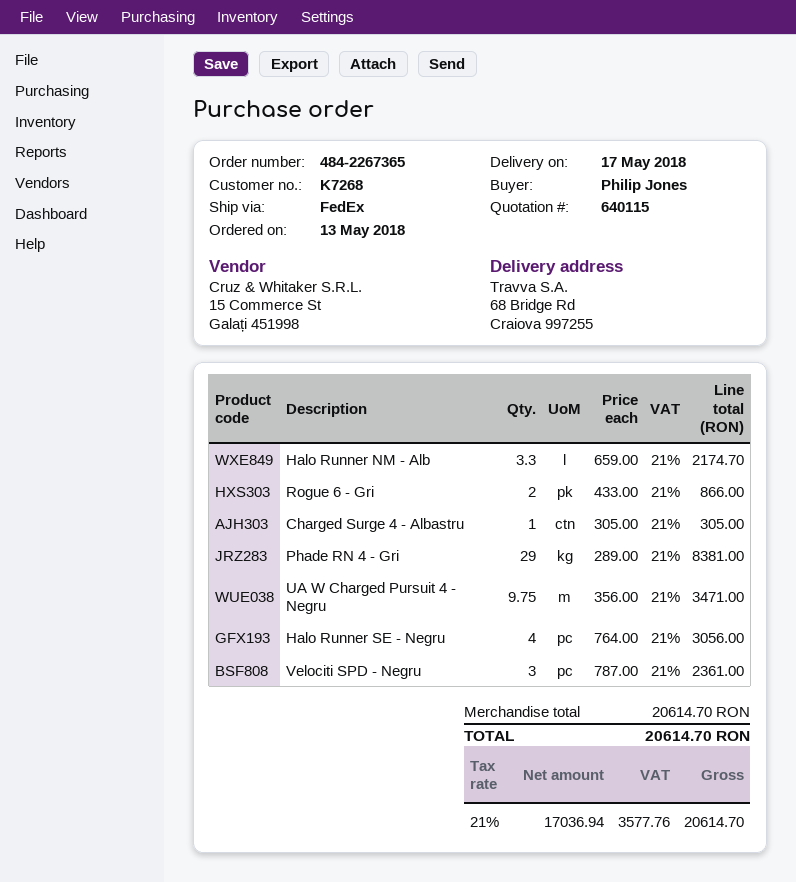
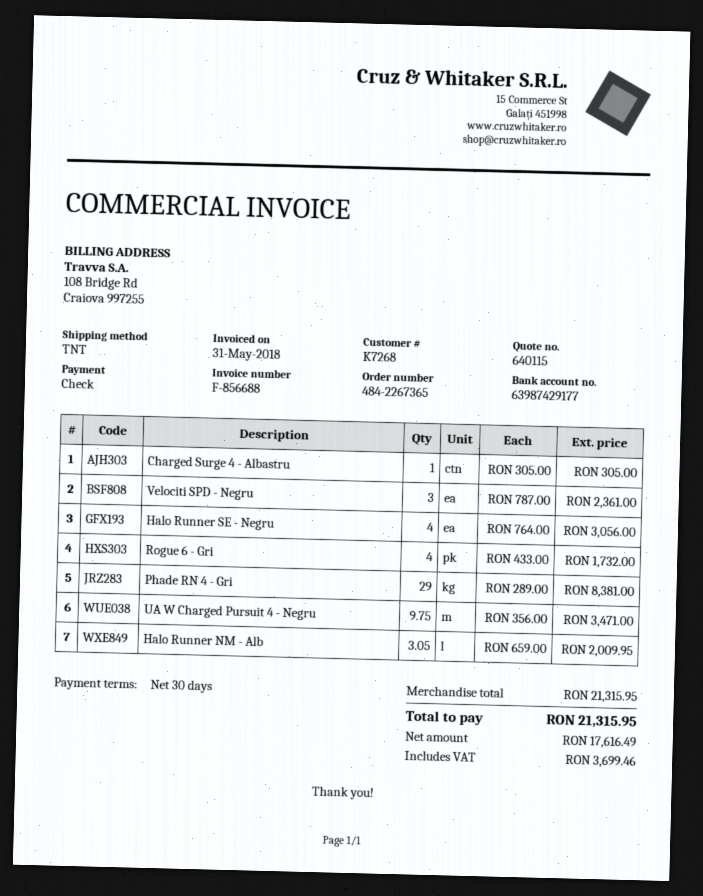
shipping method: FedEx -> TNT
Halo Runner NM - Alb: 3.3 x 659.00 = 2174.70 -> 3.05 x 659.00 = 2009.95
Rogue 6 - Gri: 2 x 433.00 = 866.00 -> 4 x 433.00 = 1732.00
subtotal: 20614.70 -> 21315.95
net: 17036.94 -> 17616.49
tax: 3577.76 -> 3699.46
total: 20614.70 -> 21315.95

